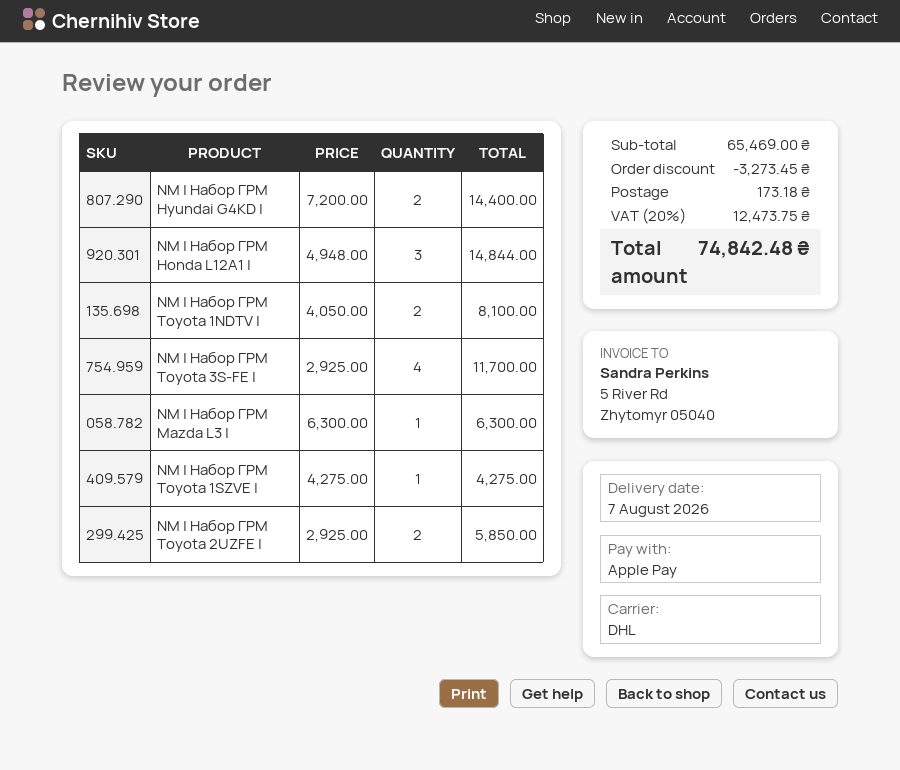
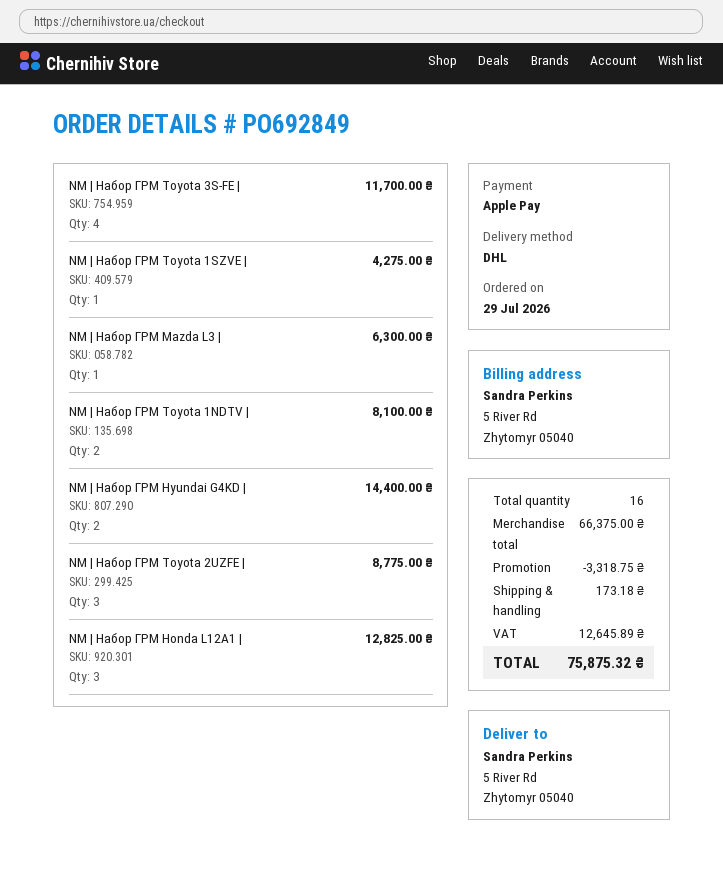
NM | Набор ГРМ Honda L12A1 |: 3 for 14844.00 -> 3 for 12825.00
NM | Набор ГРМ Toyota 2UZFE |: 2 for 5850.00 -> 3 for 8775.00
subtotal: 65469.00 -> 66375.00
discount: 3273.45 -> 3318.75
tax: 12473.75 -> 12645.89
total: 74842.48 -> 75875.32

